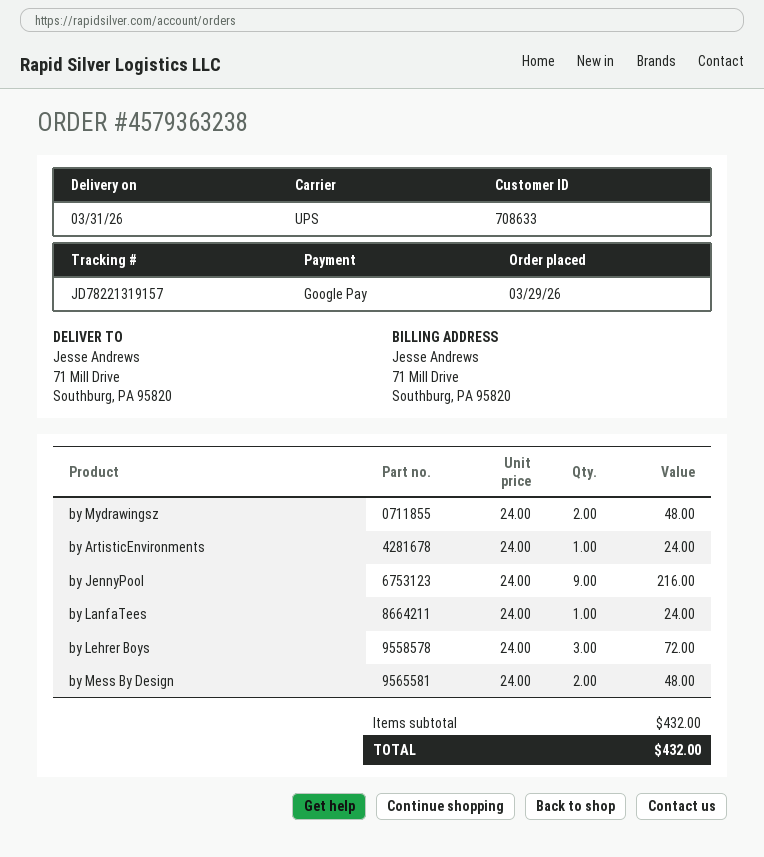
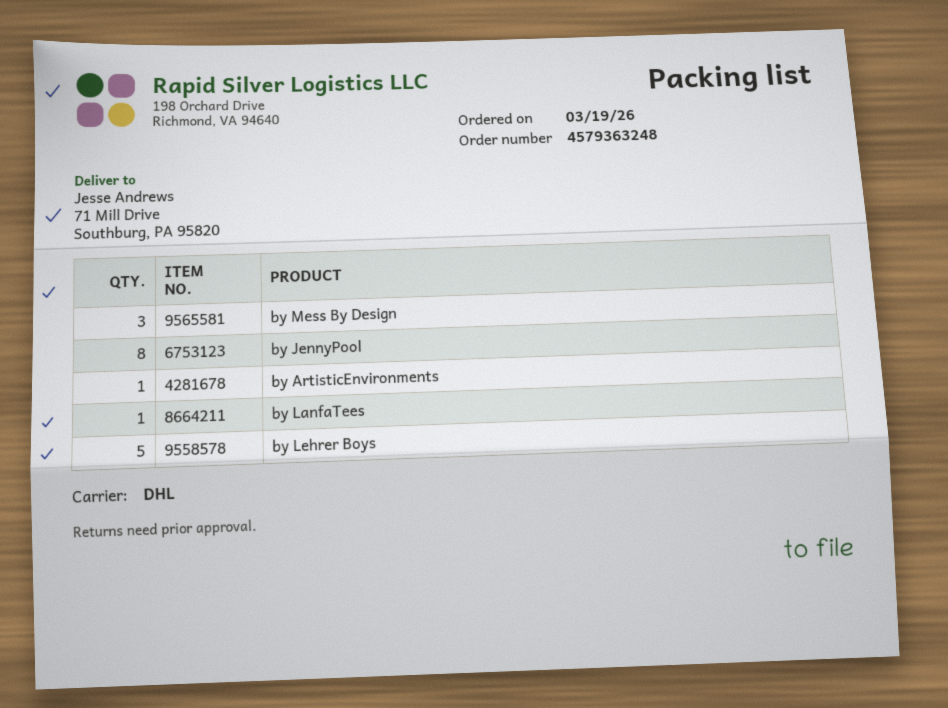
order number: 4579363238 -> 4579363248
order date: 2026-03-29 -> 2026-03-19
shipping method: UPS -> DHL
by Mydrawingsz: 2 -> none
by JennyPool: 9 -> 8
by Lehrer Boys: 3 -> 5
by Mess By Design: 2 -> 3

